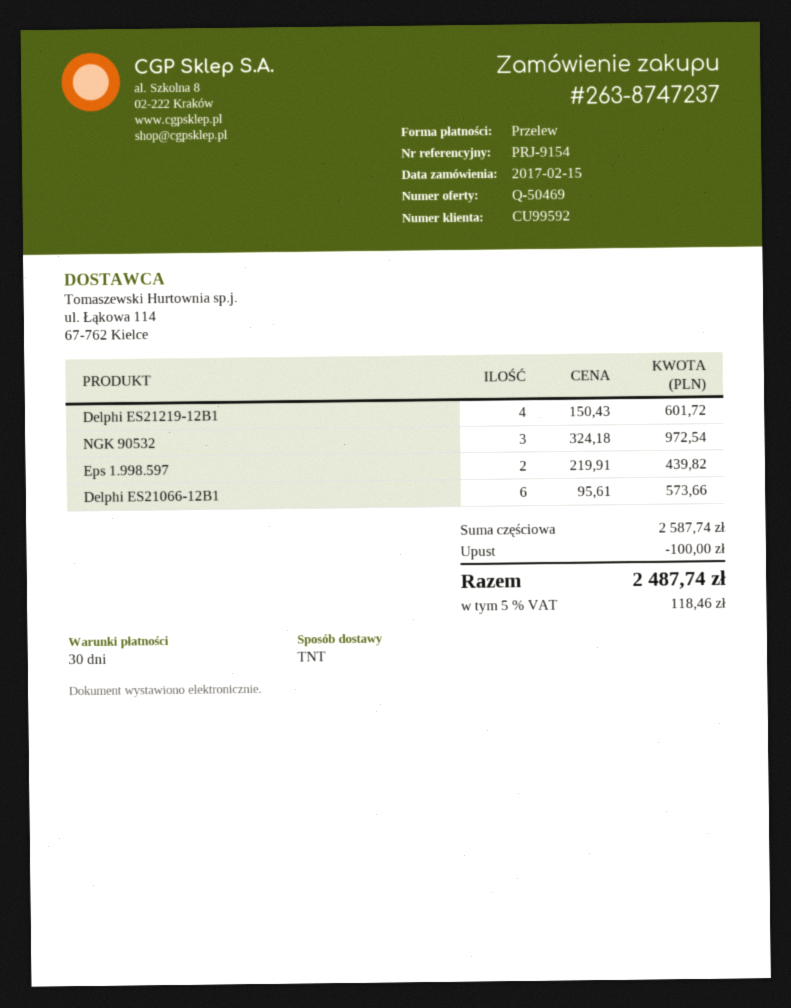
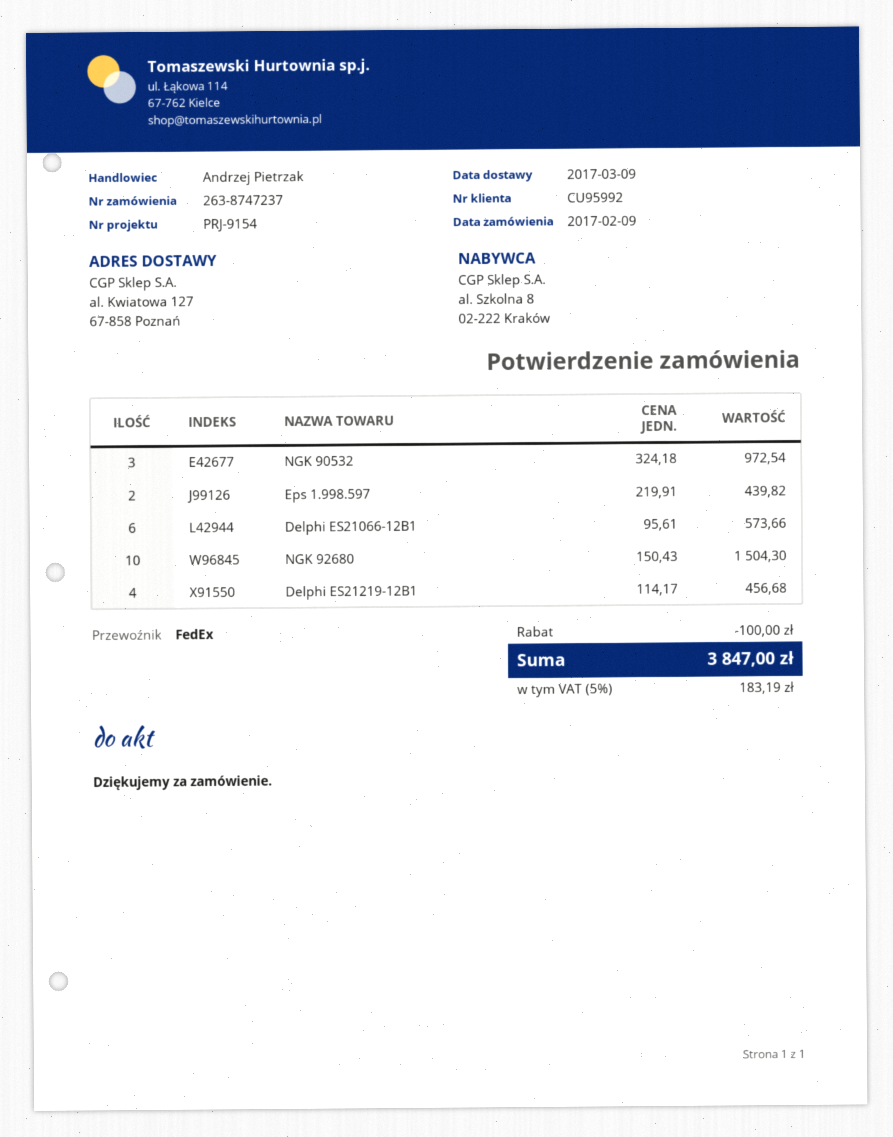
order date: 2017-02-15 -> 2017-02-09
customer number: CU99592 -> CU95992
shipping method: TNT -> FedEx
Delphi ES21219-12B1: 4 x 150.43 = 601.72 -> 4 x 114.17 = 456.68
NGK 92680: none -> 10 x 150.43 = 1504.30
tax: 5% = 118.46 -> 5% = 183.19
total: 2487.74 -> 3847.00

